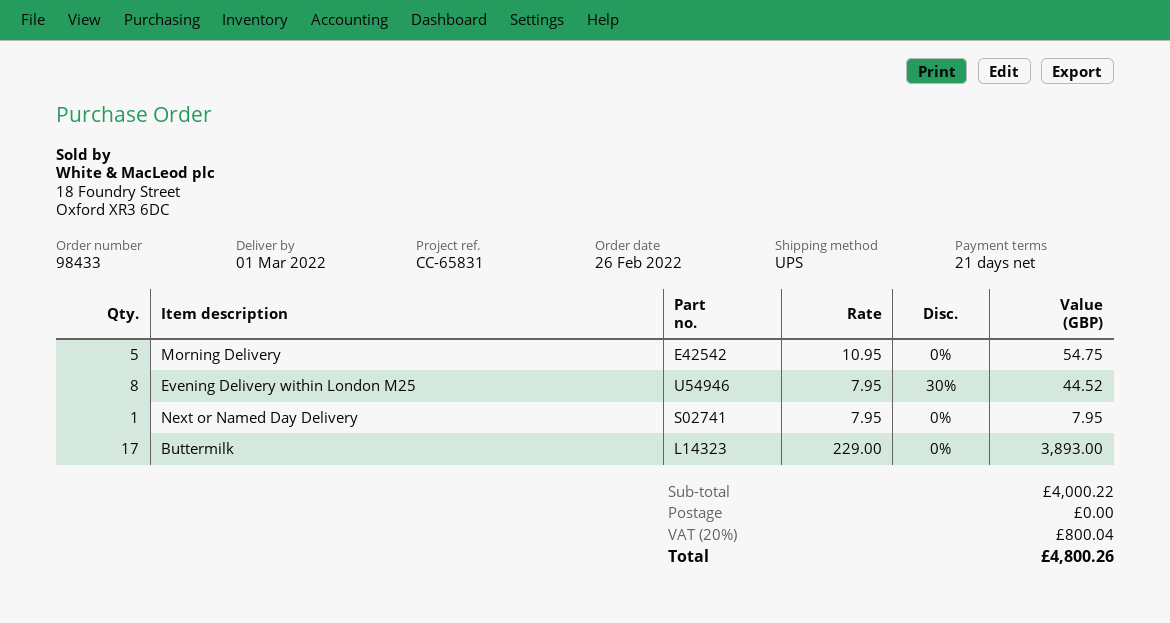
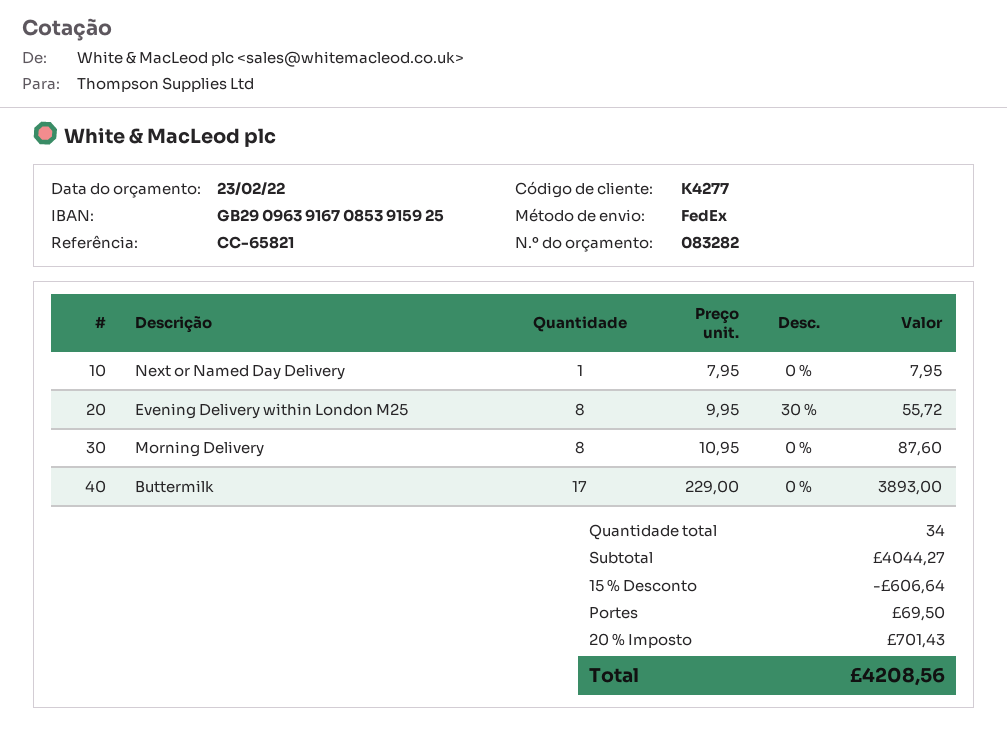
reference: CC-65831 -> CC-65821
shipping method: UPS -> FedEx
Morning Delivery: 5 x 10.95 = 54.75 -> 8 x 10.95 = 87.60
Evening Delivery within London M25: 8 x 7.95 - 30% = 44.52 -> 8 x 9.95 - 30% = 55.72
subtotal: 4000.22 -> 4044.27
discount: none -> 15% = 606.64
shipping: 0.00 -> 69.50
tax: 20% = 800.04 -> 20% = 701.43
total: 4800.26 -> 4208.56

